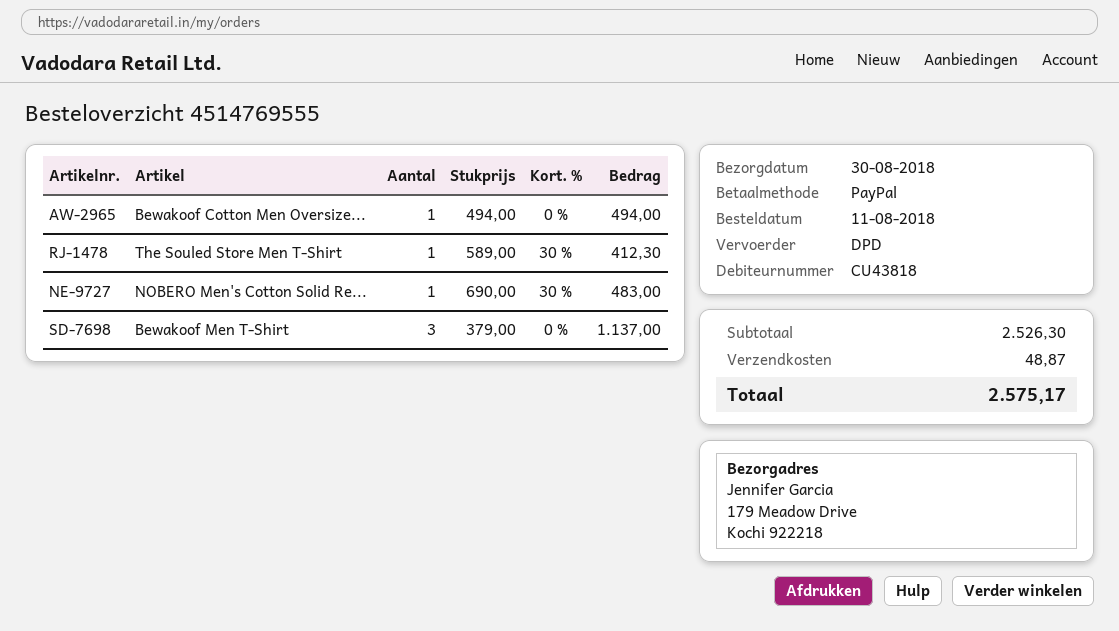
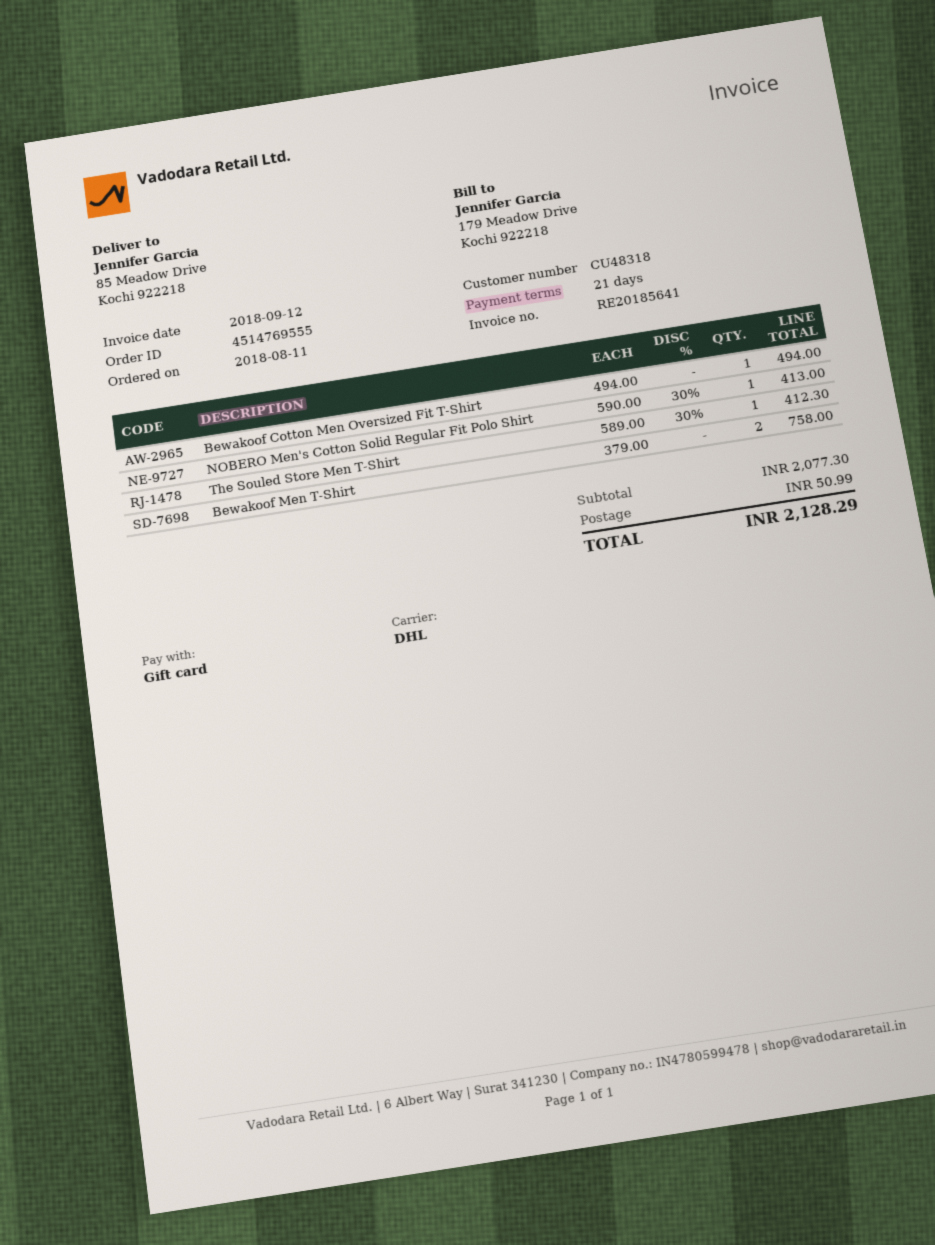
customer number: CU43818 -> CU48318
payment method: PayPal -> gift card
shipping method: DPD -> DHL
ship to: 179 Meadow Drive, Kochi 922218 -> 85 Meadow Drive, Kochi 922218
NOBERO Men's Cotton Solid Re...: 1 x 690.00 - 30% = 483.00 -> 1 x 590.00 - 30% = 413.00
Bewakoof Men T-Shirt: 3 x 379.00 = 1137.00 -> 2 x 379.00 = 758.00
subtotal: 2526.30 -> 2077.30
shipping: 48.87 -> 50.99
total: 2575.17 -> 2128.29

